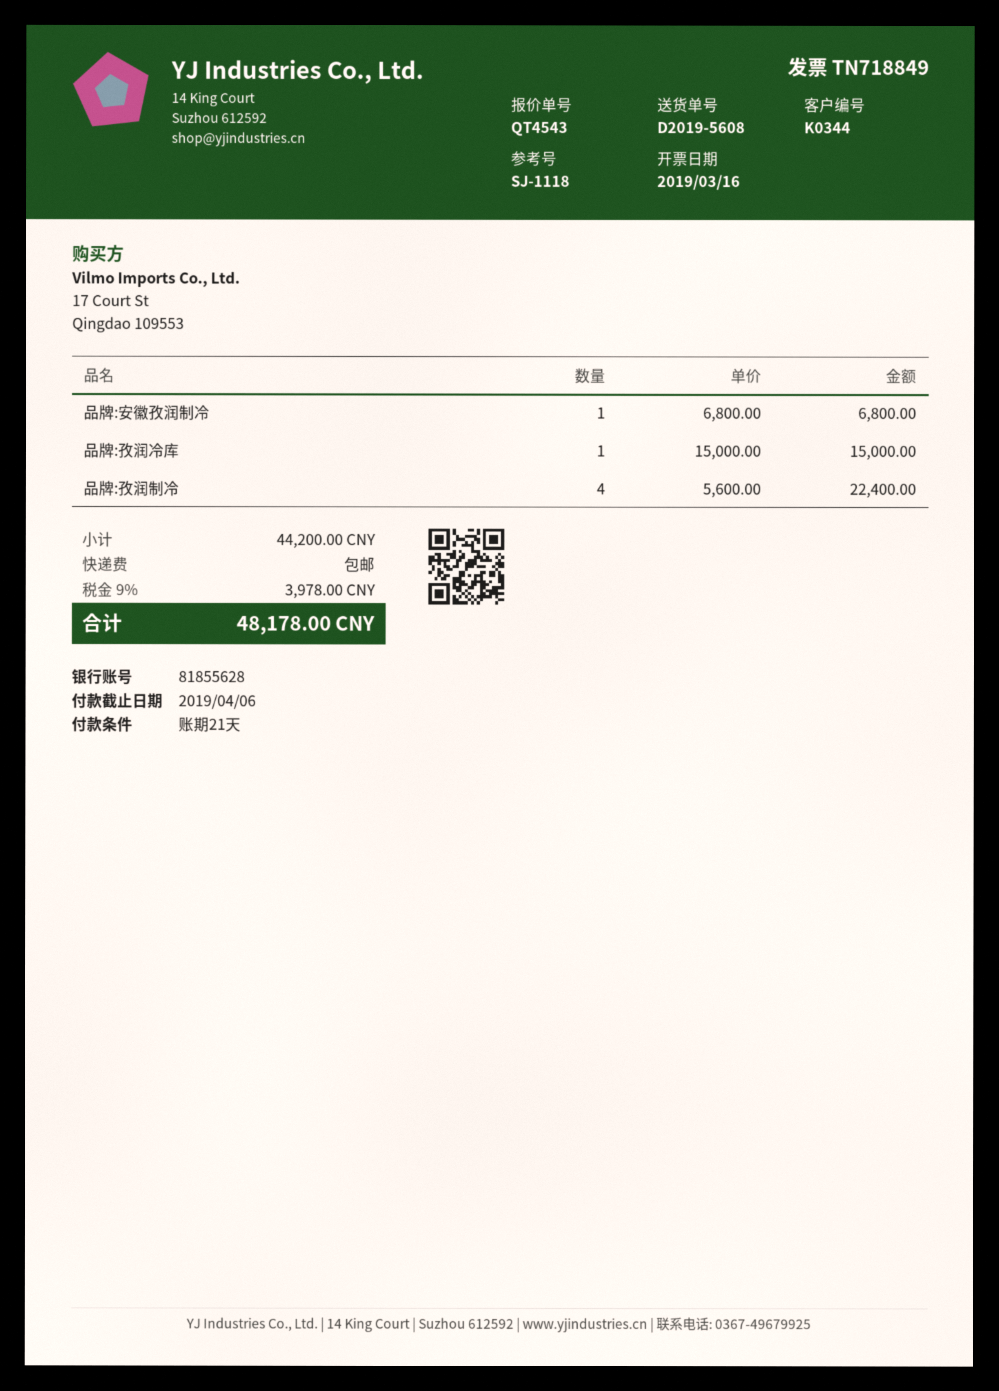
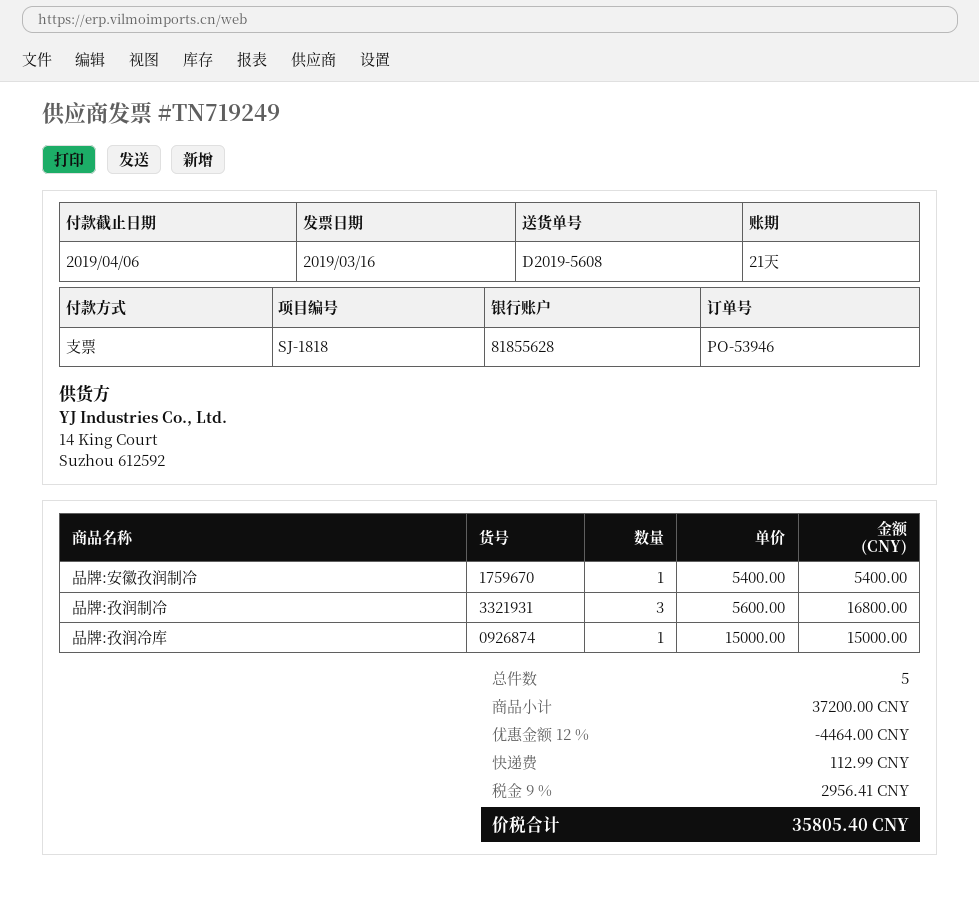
invoice number: TN718849 -> TN719249
reference: SJ-1118 -> SJ-1818
品牌:安徽孜润制冷: 1 x 6800.00 = 6800.00 -> 1 x 5400.00 = 5400.00
品牌:孜润制冷: 4 x 5600.00 = 22400.00 -> 3 x 5600.00 = 16800.00
subtotal: 44200.00 -> 37200.00
discount: none -> 12% = 4464.00
shipping: 0.00 -> 112.99
tax: 9% = 3978.00 -> 9% = 2956.41
total: 48178.00 -> 35805.40

